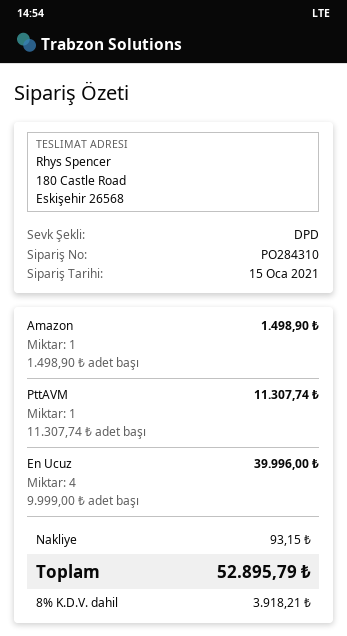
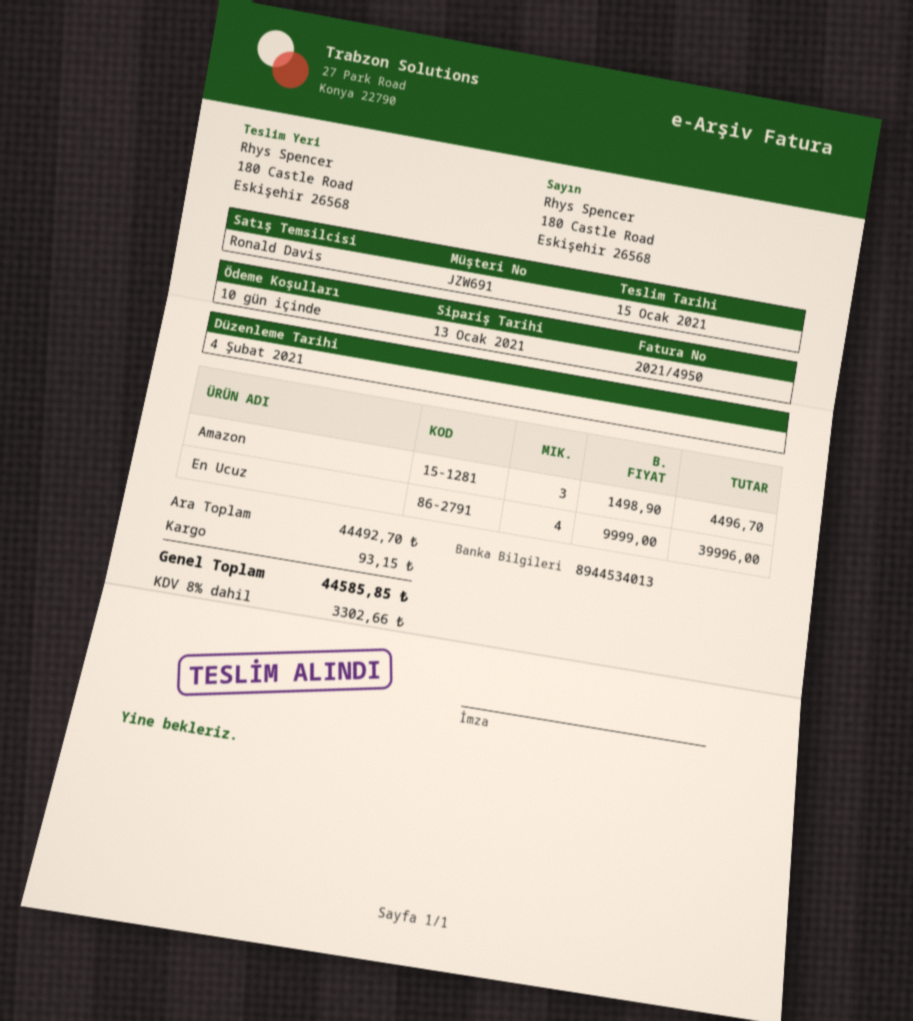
order date: 2021-01-15 -> 2021-01-13
Amazon: 1 x 1498.90 = 1498.90 -> 3 x 1498.90 = 4496.70
PttAVM: 1 x 11307.74 = 11307.74 -> none
tax: 8% = 3918.21 -> 8% = 3302.66
total: 52895.79 -> 44585.85

